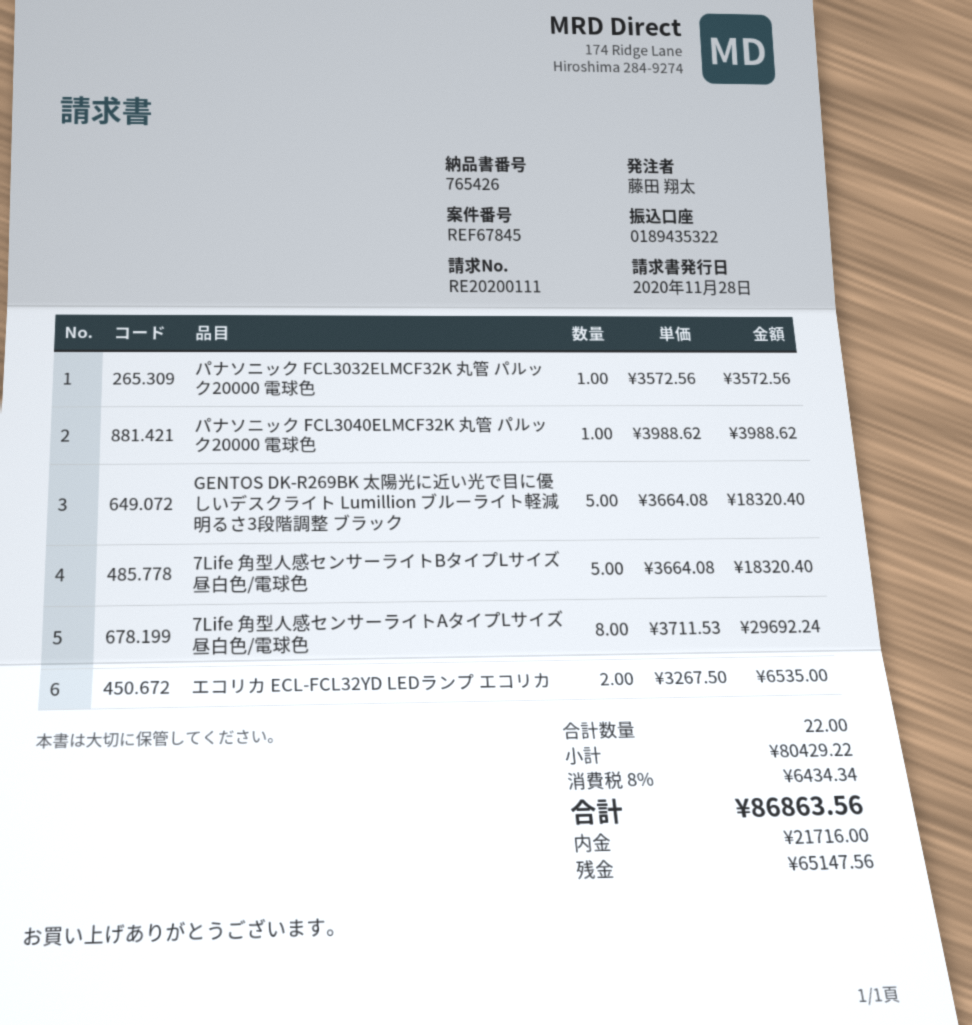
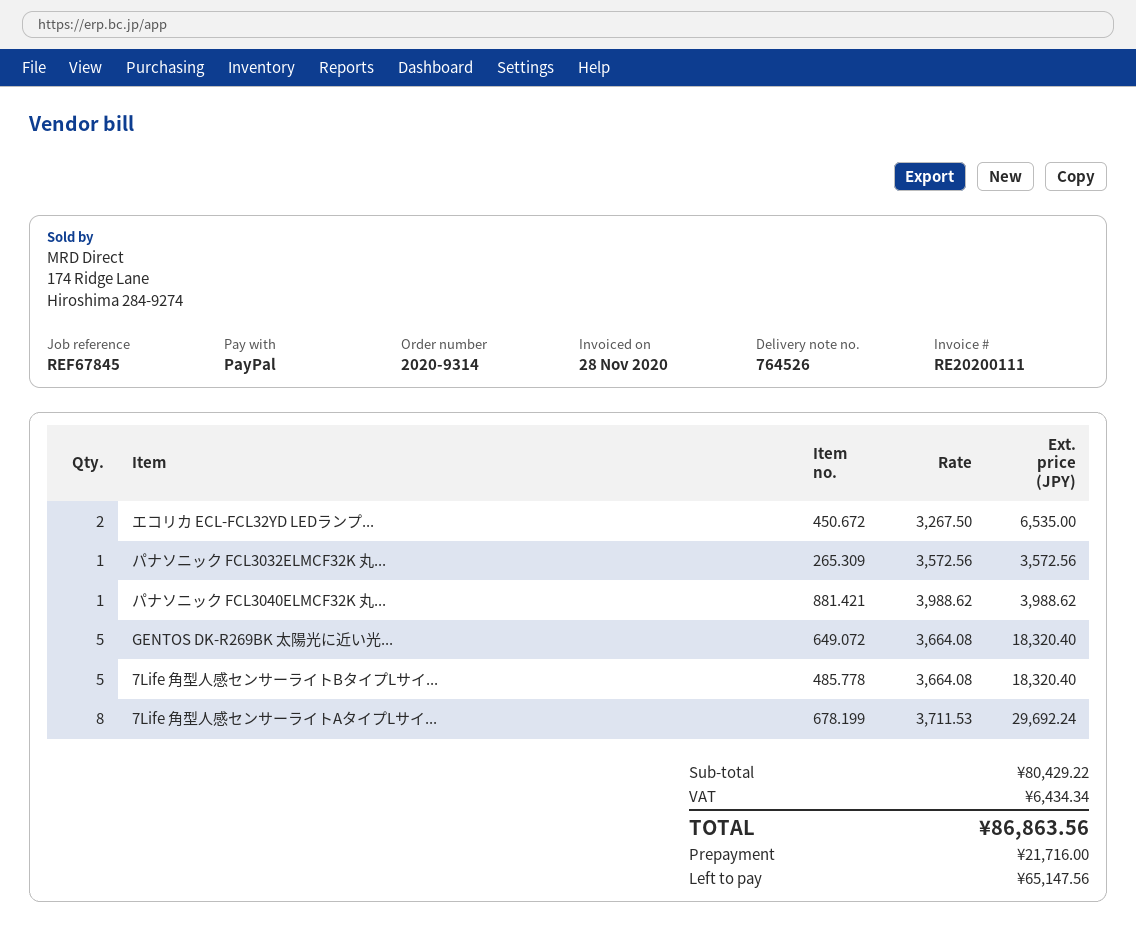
delivery note number: 765426 -> 764526

